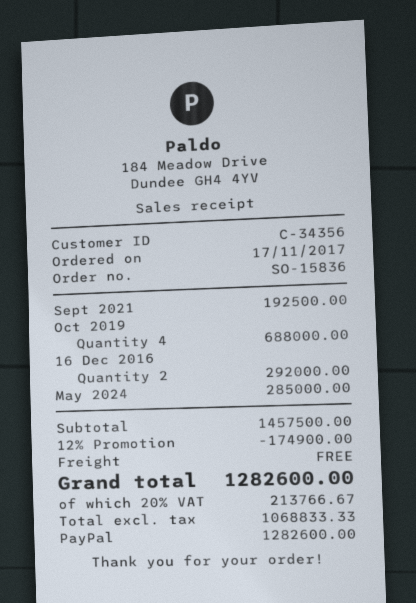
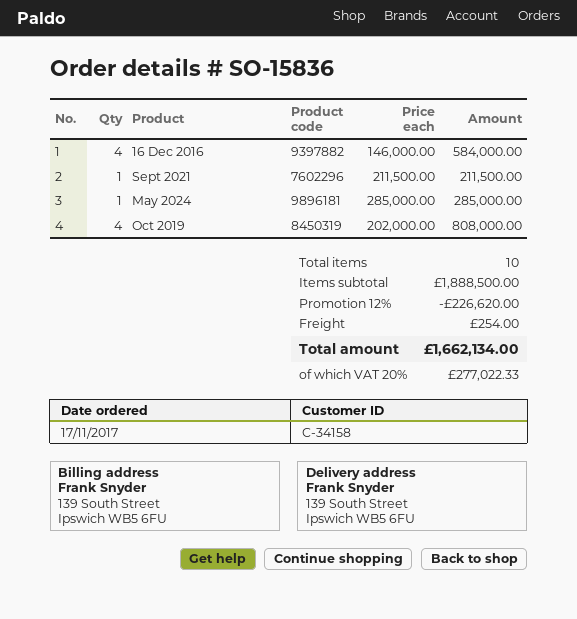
customer number: C-34356 -> C-34158
Sept 2021: 1 for 192500.00 -> 1 for 211500.00
Oct 2019: 4 for 688000.00 -> 4 for 808000.00
16 Dec 2016: 2 for 292000.00 -> 4 for 584000.00
subtotal: 1457500.00 -> 1888500.00
discount: 12% = 174900.00 -> 12% = 226620.00
shipping: 0.00 -> 254.00
tax: 20% = 213766.67 -> 20% = 277022.33
total: 1282600.00 -> 1662134.00

